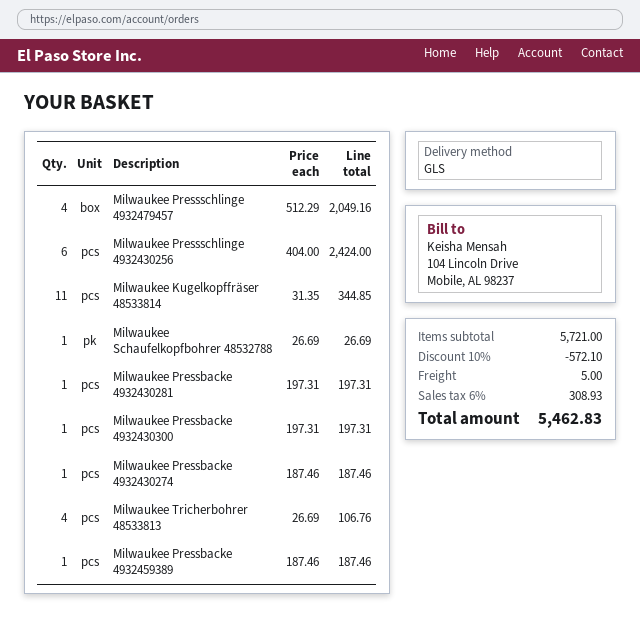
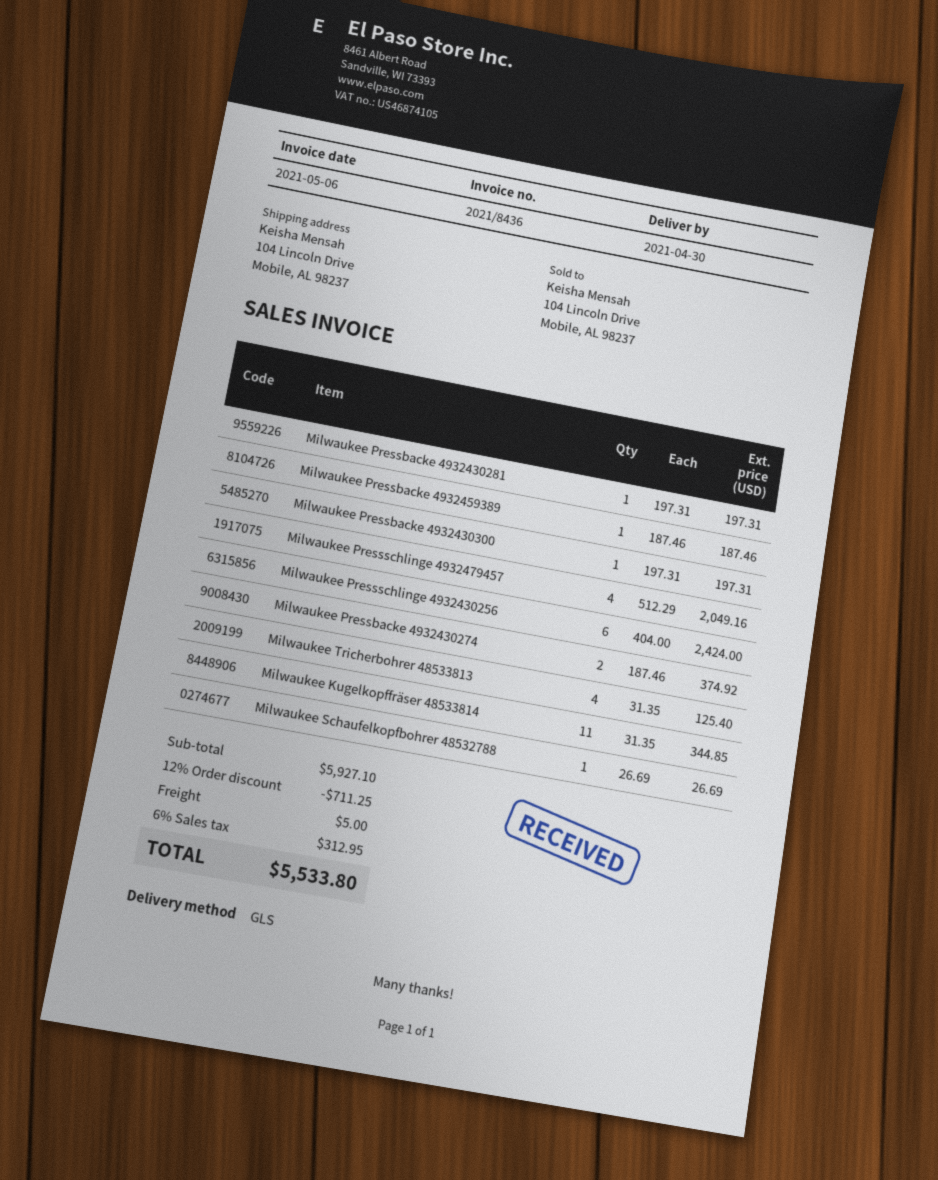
Milwaukee Pressbacke 4932430274: 1 x 187.46 = 187.46 -> 2 x 187.46 = 374.92
Milwaukee Tricherbohrer 48533813: 4 x 26.69 = 106.76 -> 4 x 31.35 = 125.40
subtotal: 5721.00 -> 5927.10
discount: 10% = 572.10 -> 12% = 711.25
tax: 6% = 308.93 -> 6% = 312.95
total: 5462.83 -> 5533.80

